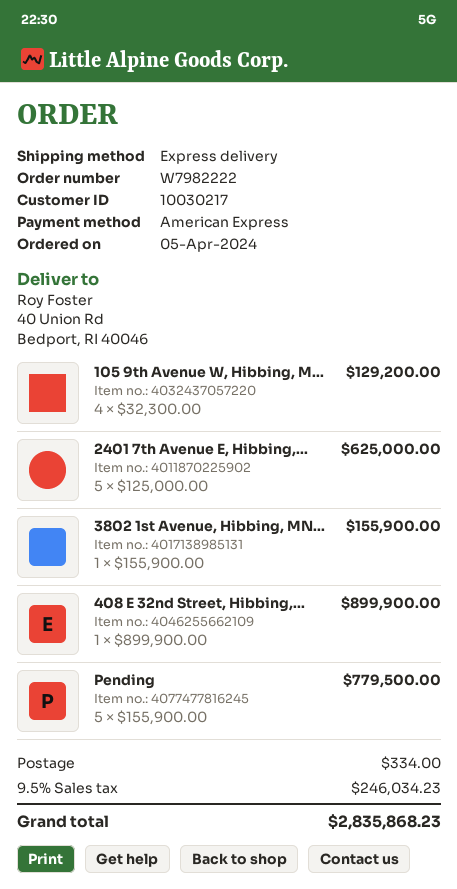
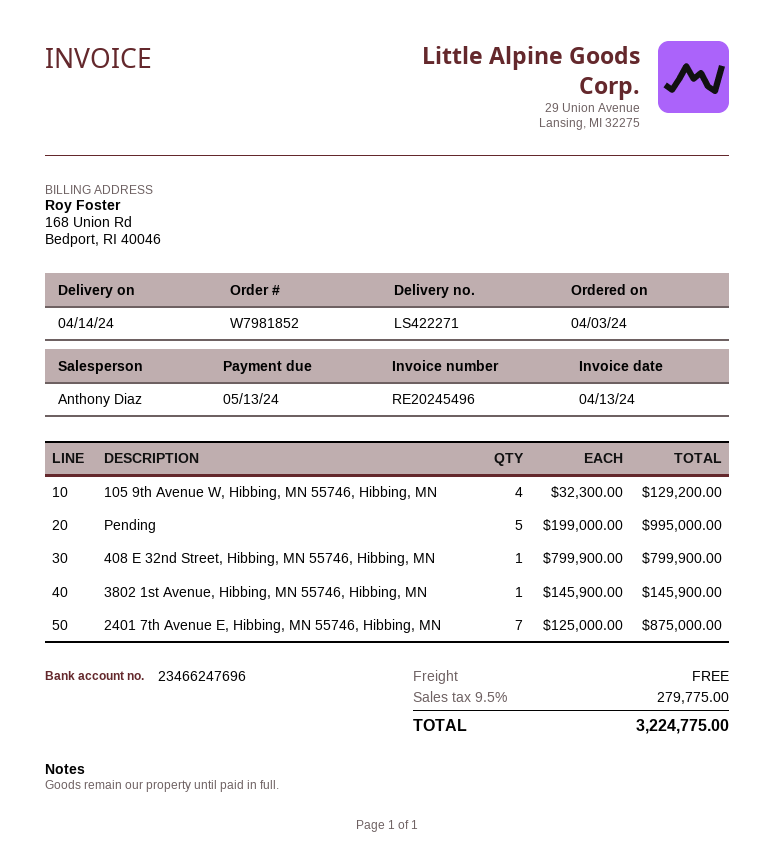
order number: W7982222 -> W7981852
order date: 2024-04-05 -> 2024-04-03
2401 7th Avenue E, Hibbing,...: 5 x 125000.00 = 625000.00 -> 7 x 125000.00 = 875000.00
3802 1st Avenue, Hibbing, MN...: 1 x 155900.00 = 155900.00 -> 1 x 145900.00 = 145900.00
408 E 32nd Street, Hibbing,...: 1 x 899900.00 = 899900.00 -> 1 x 799900.00 = 799900.00
Pending: 5 x 155900.00 = 779500.00 -> 5 x 199000.00 = 995000.00
shipping: 334.00 -> 0.00
tax: 9.5% = 246034.23 -> 9.5% = 279775.00
total: 2835868.23 -> 3224775.00

